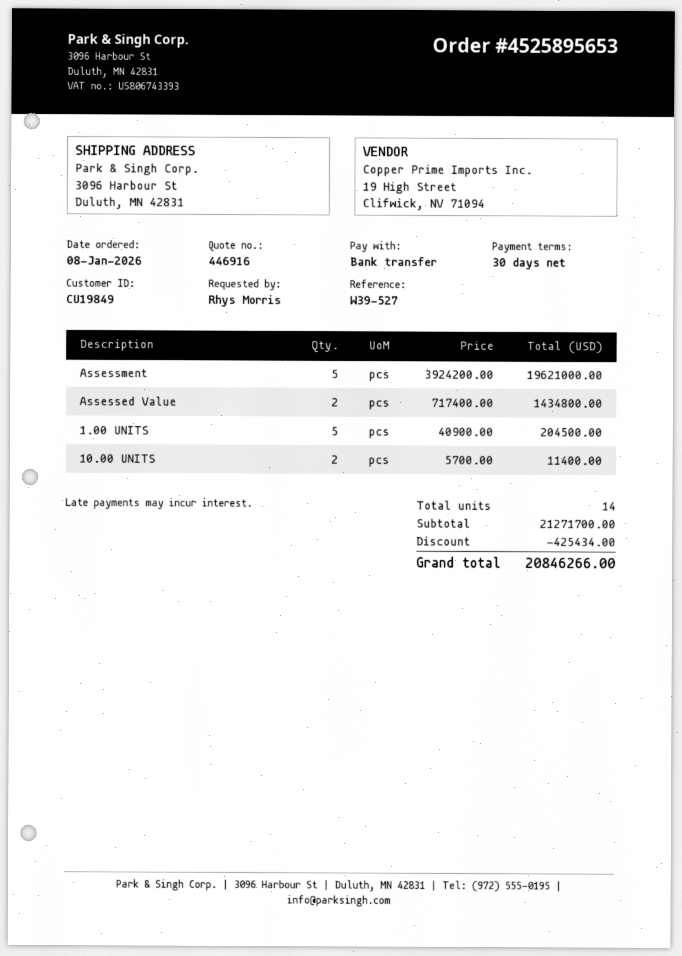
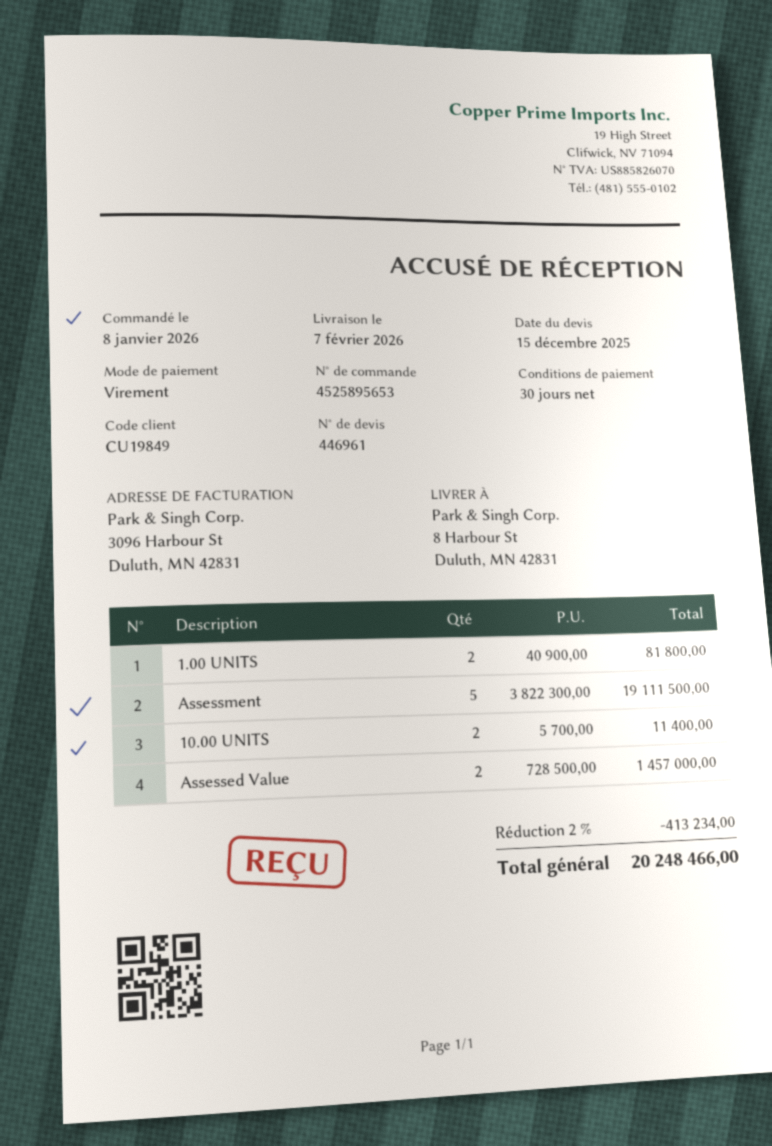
quote number: 446916 -> 446961
ship to: 3096 Harbour St, Duluth, MN 42831 -> 8 Harbour St, Duluth, MN 42831
Assessment: 5 x 3924200.00 = 19621000.00 -> 5 x 3822300.00 = 19111500.00
Assessed Value: 2 x 717400.00 = 1434800.00 -> 2 x 728500.00 = 1457000.00
1.00 UNITS: 5 x 40900.00 = 204500.00 -> 2 x 40900.00 = 81800.00
discount: 425434.00 -> 413234.00
total: 20846266.00 -> 20248466.00

